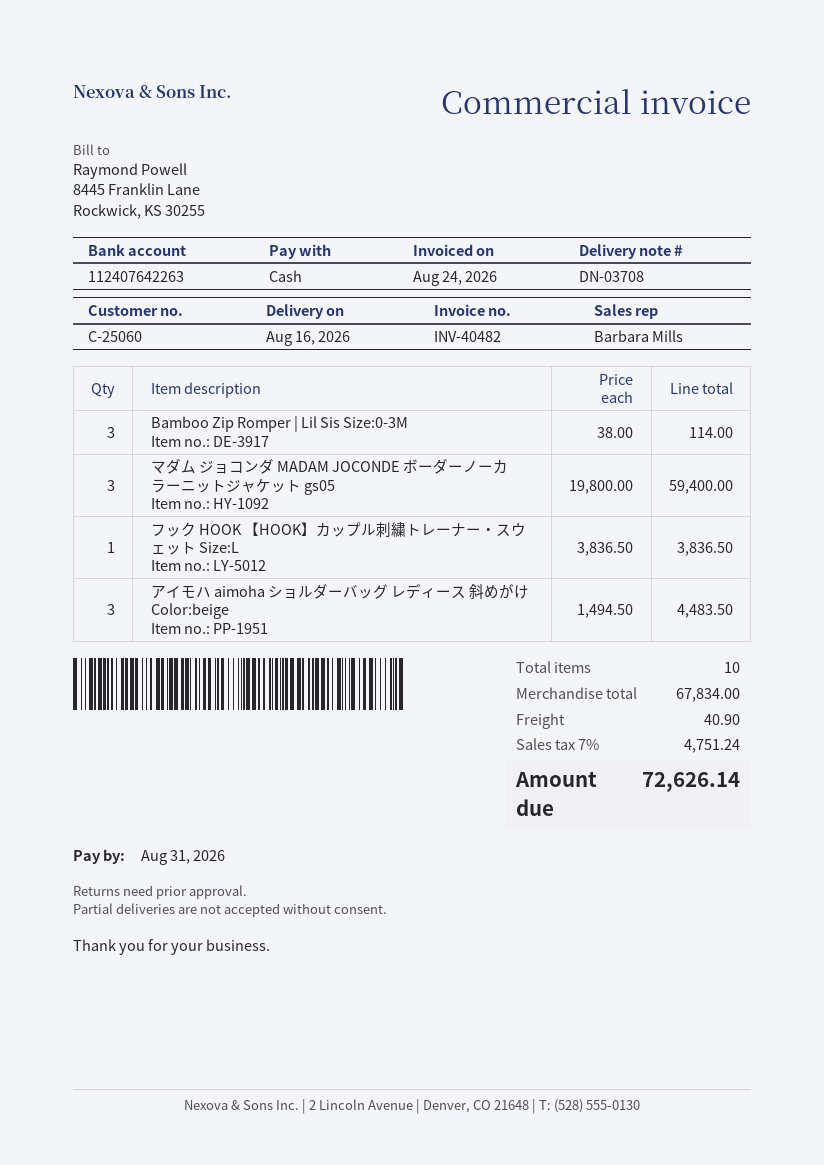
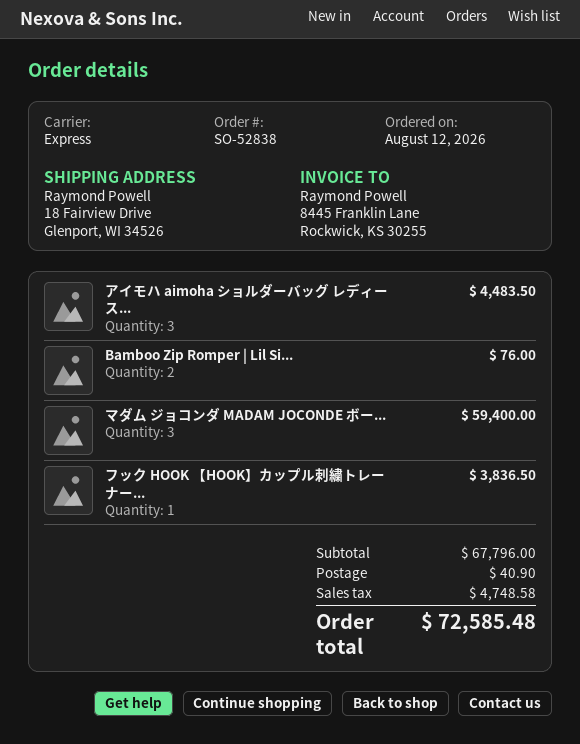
Bamboo Zip Romper | Lil Sis Size:0-3M: 3 for 114.00 -> 2 for 76.00
subtotal: 67834.00 -> 67796.00
tax: 4751.24 -> 4748.58
total: 72626.14 -> 72585.48

